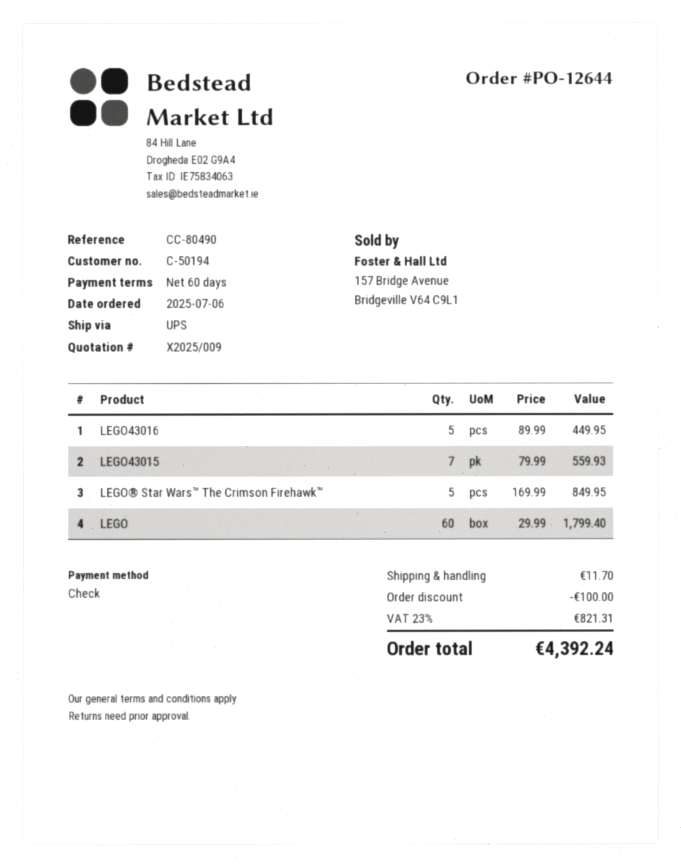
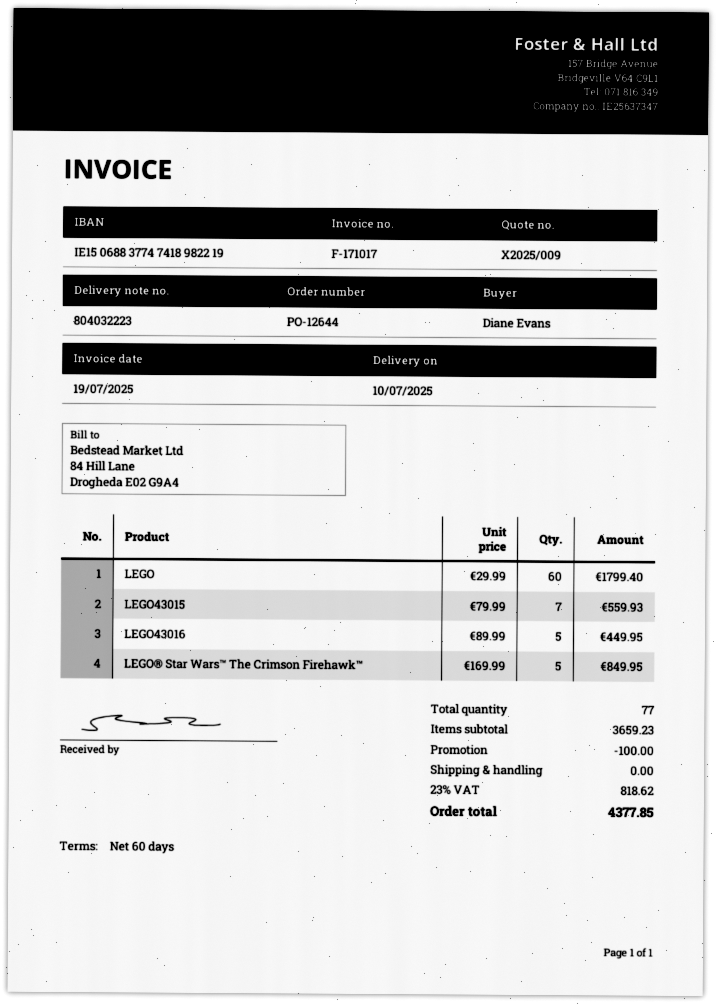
shipping: 11.70 -> 0.00
tax: 23% = 821.31 -> 23% = 818.62
total: 4392.24 -> 4377.85

